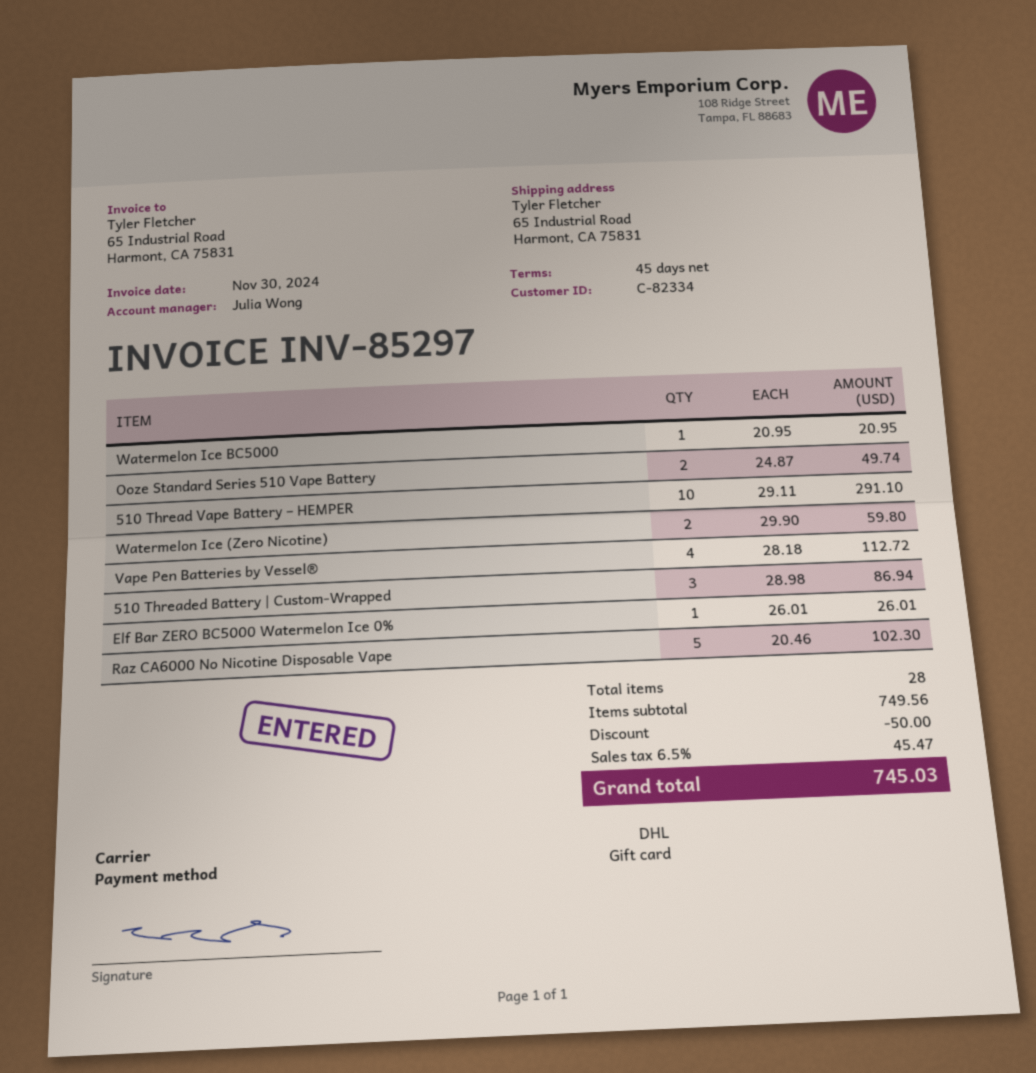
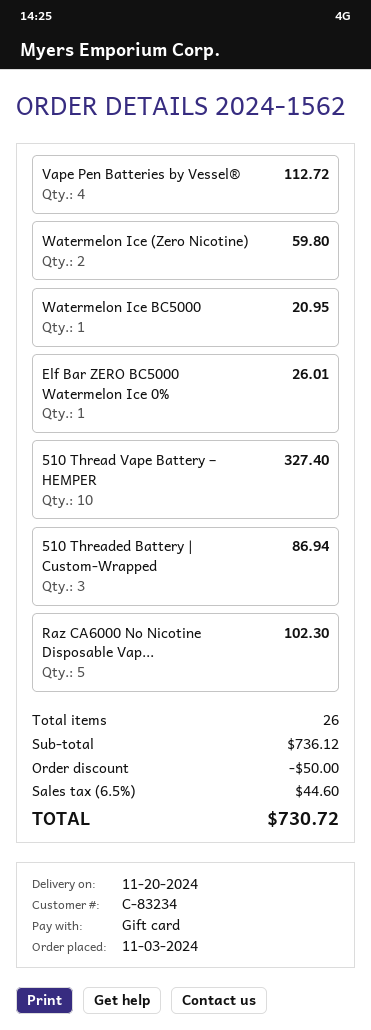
customer number: C-82334 -> C-83234
Ooze Standard Series 510 Vape Battery: 2 for 49.74 -> none
510 Thread Vape Battery – HEMPER: 10 for 291.10 -> 10 for 327.40
total quantity: 28 -> 26
subtotal: 749.56 -> 736.12
tax: 6.5% = 45.47 -> 6.5% = 44.60
total: 745.03 -> 730.72

